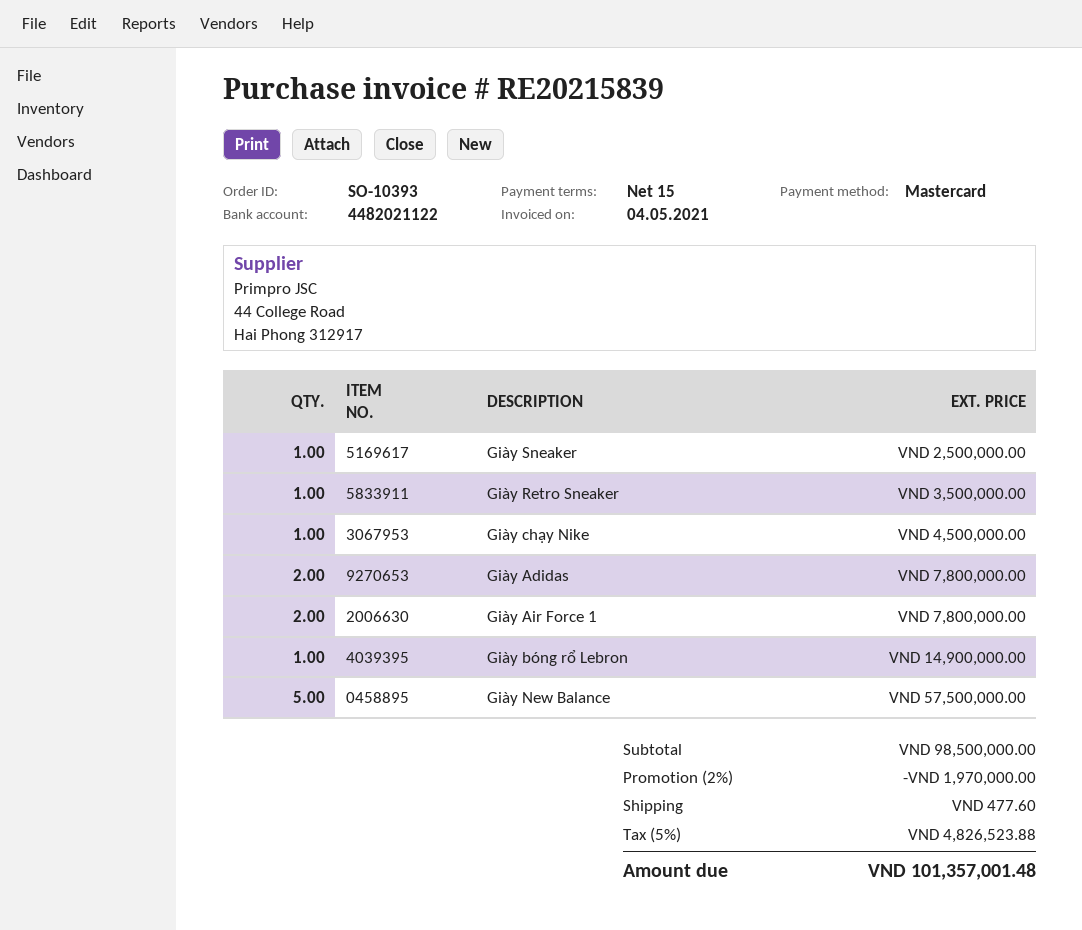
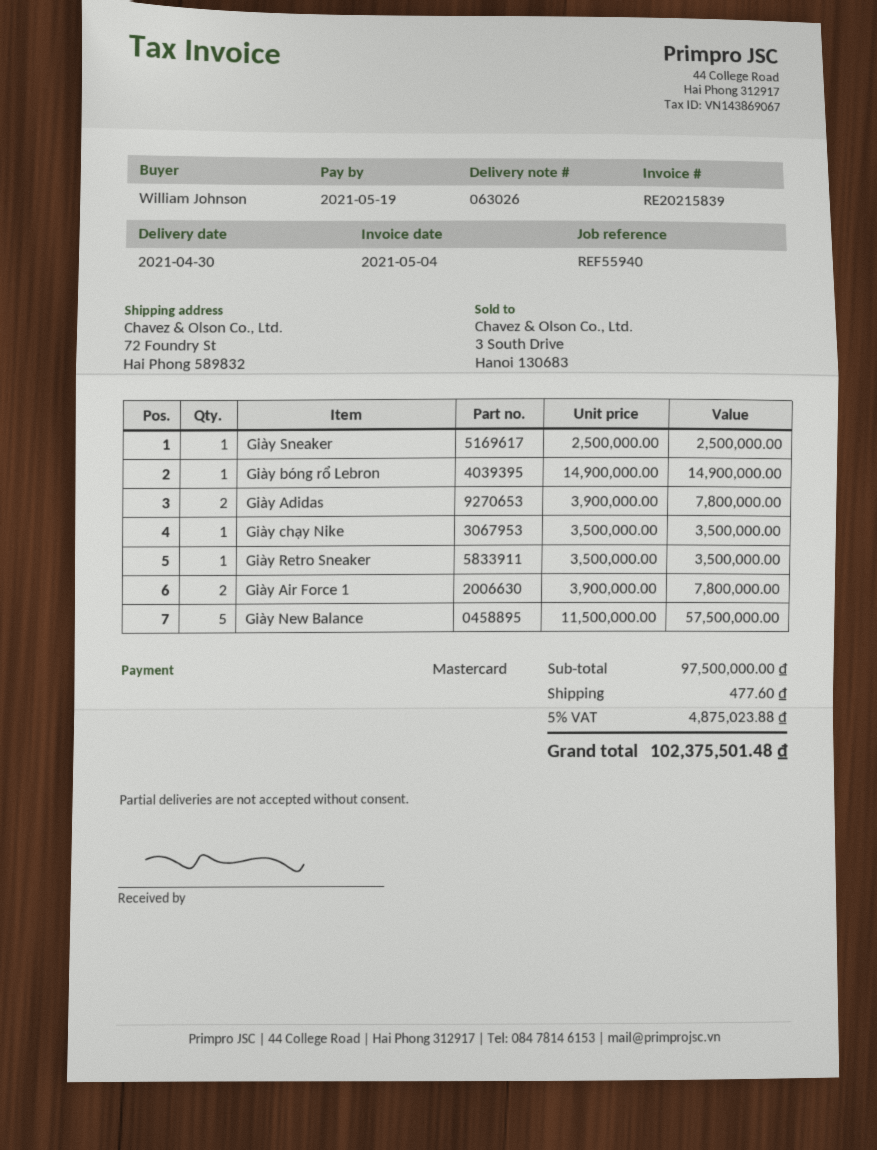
Giày chạy Nike: 1 for 4500000.00 -> 1 for 3500000.00
subtotal: 98500000.00 -> 97500000.00
discount: 2% = 1970000.00 -> none
tax: 5% = 4826523.88 -> 5% = 4875023.88
total: 101357001.48 -> 102375501.48

